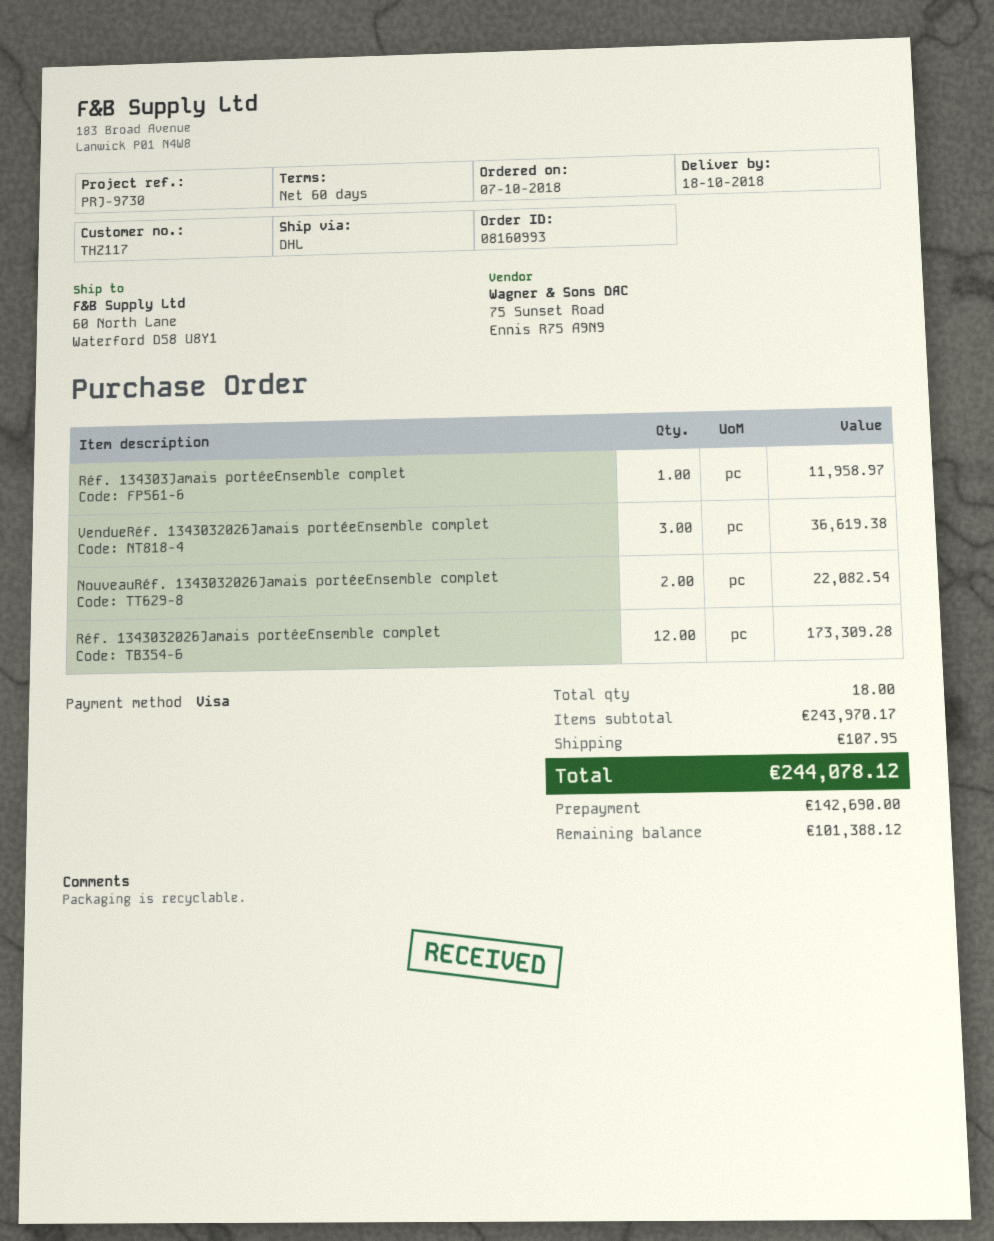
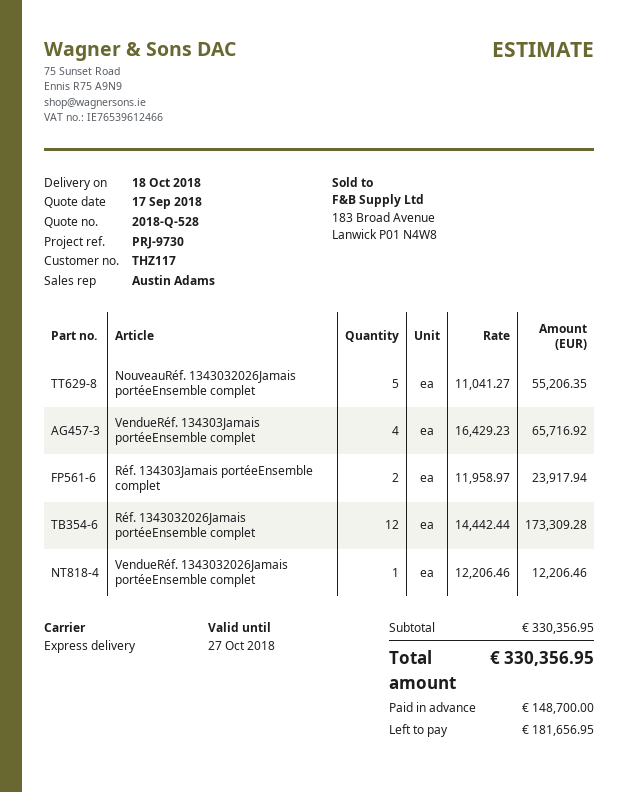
shipping method: DHL -> express
Réf. 134303Jamais portéeEnsemble complet: 1 for 11958.97 -> 2 for 23917.94
VendueRéf. 1343032026Jamais portéeEnsemble complet: 3 for 36619.38 -> 1 for 12206.46
NouveauRéf. 1343032026Jamais portéeEnsemble complet: 2 for 22082.54 -> 5 for 55206.35
VendueRéf. 134303Jamais portéeEnsemble complet: none -> 4 for 65716.92
subtotal: 243970.17 -> 330356.95
shipping: 107.95 -> none
total: 244078.12 -> 330356.95
deposit: 142690.00 -> 148700.00
balance: 101388.12 -> 181656.95

